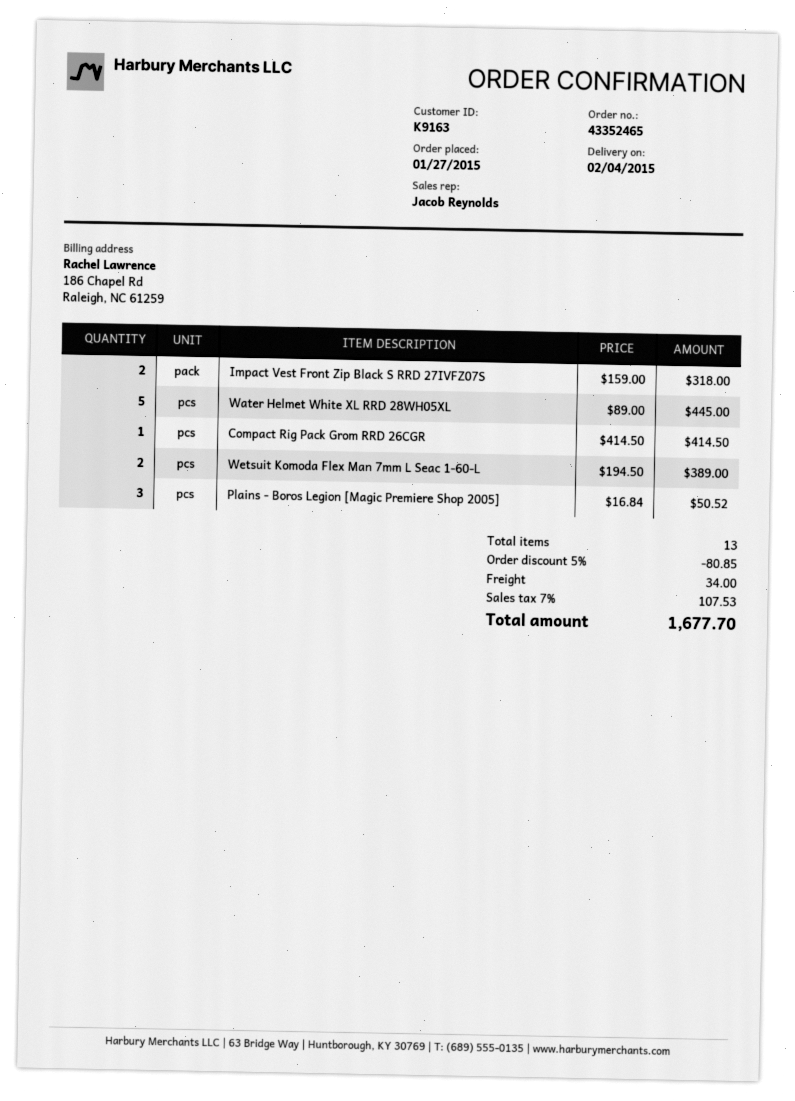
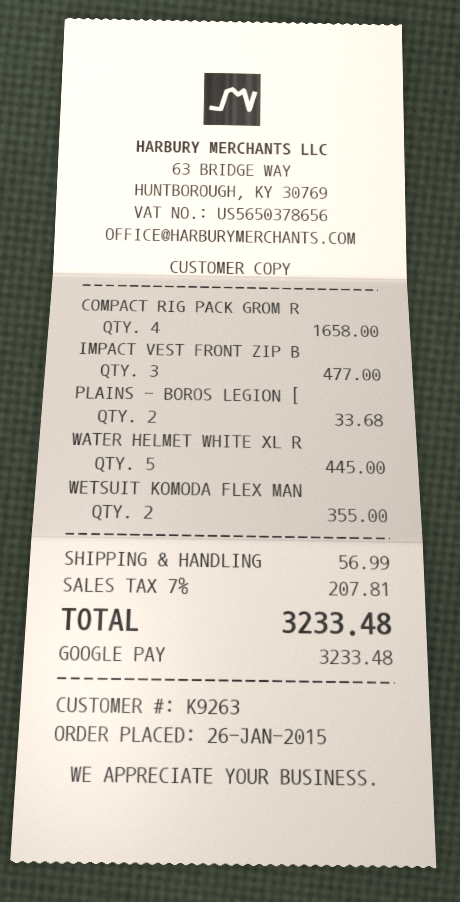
order date: 2015-01-27 -> 2015-01-26
customer number: K9163 -> K9263
Impact Vest Front Zip Black S RRD 27IVFZ07S: 2 for 318.00 -> 3 for 477.00
Compact Rig Pack Grom RRD 26CGR: 1 for 414.50 -> 4 for 1658.00
Wetsuit Komoda Flex Man 7mm L Seac 1-60-L: 2 for 389.00 -> 2 for 355.00
Plains - Boros Legion [Magic Premiere Shop 2005]: 3 for 50.52 -> 2 for 33.68
discount: 5% = 80.85 -> none
shipping: 34.00 -> 56.99
tax: 7% = 107.53 -> 7% = 207.81
total: 1677.70 -> 3233.48

